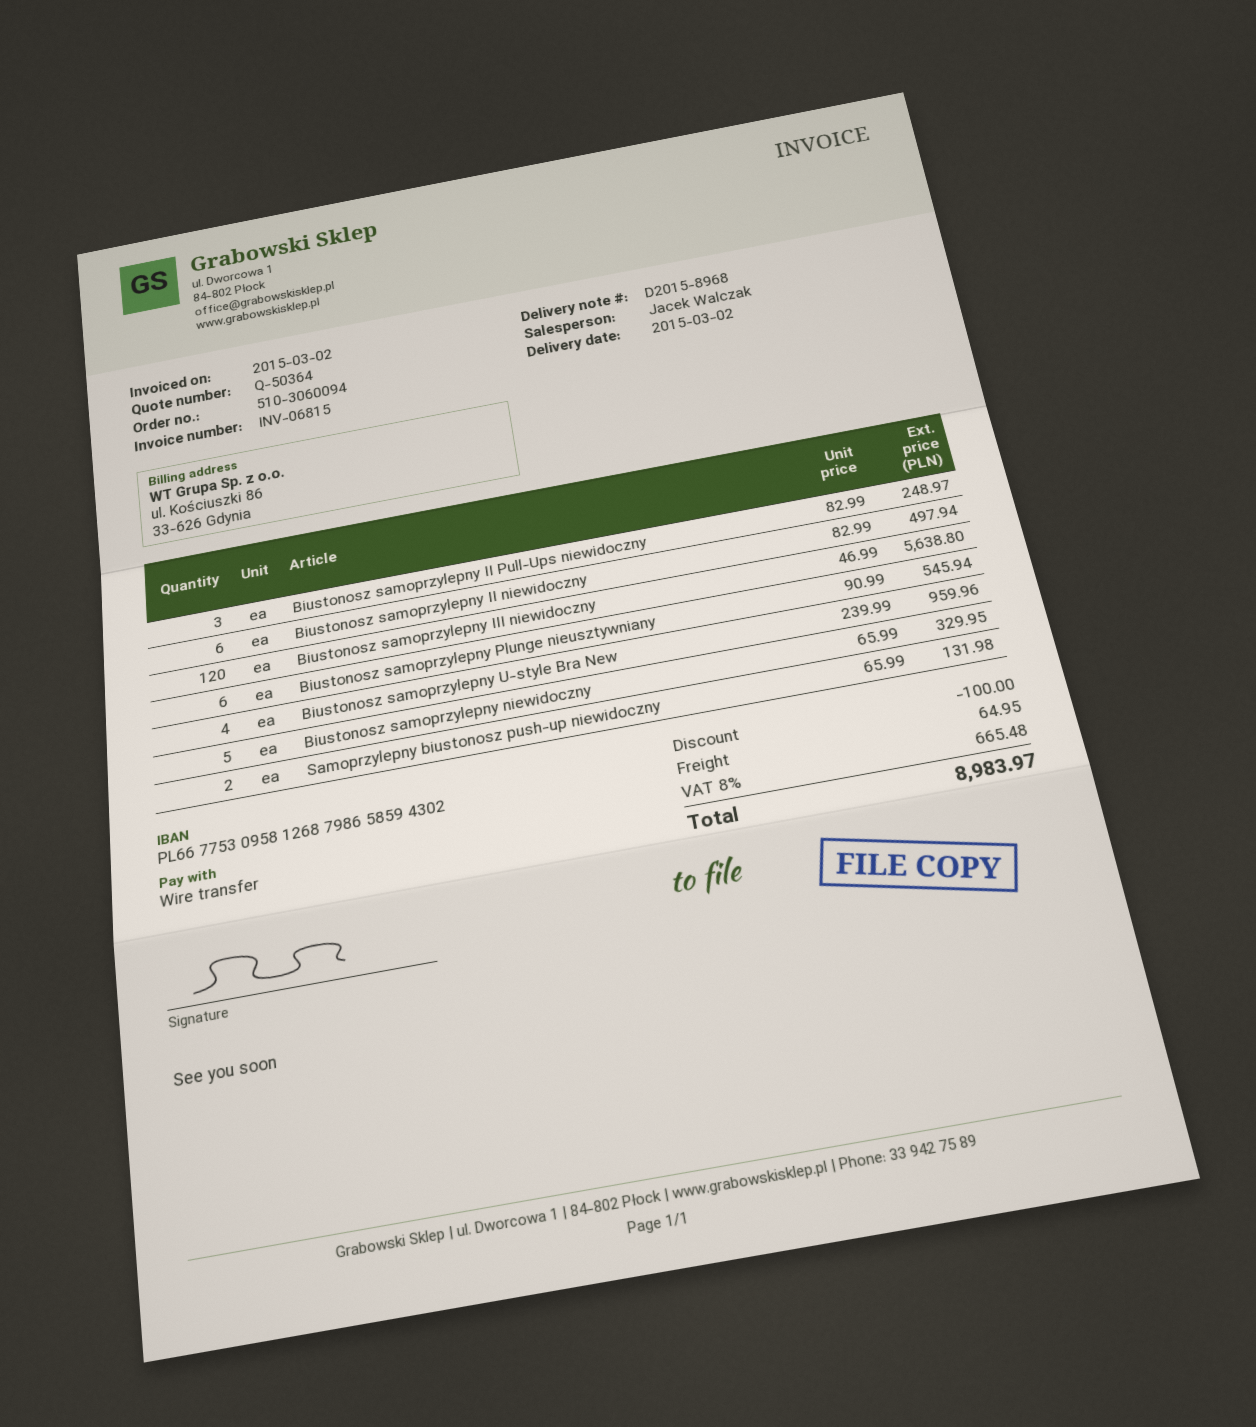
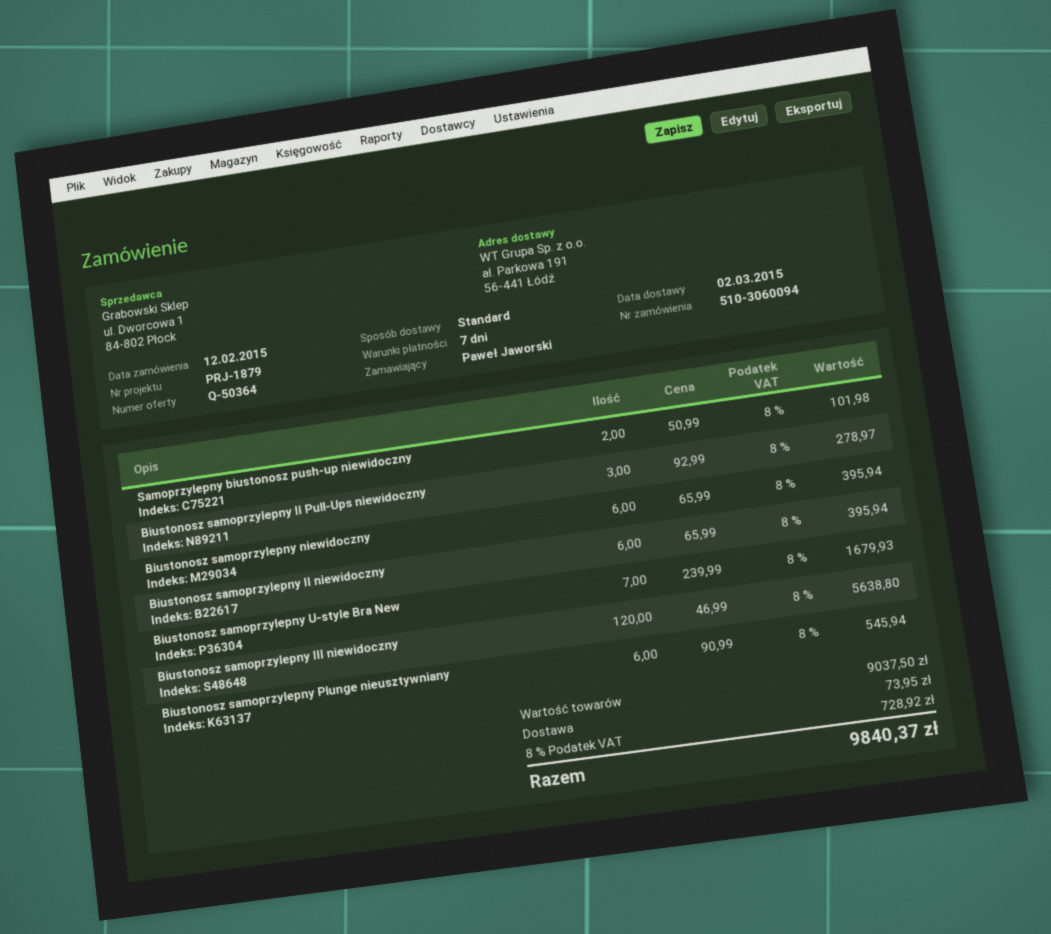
Biustonosz samoprzylepny II Pull-Ups niewidoczny: 3 x 82.99 = 248.97 -> 3 x 92.99 = 278.97
Biustonosz samoprzylepny II niewidoczny: 6 x 82.99 = 497.94 -> 6 x 65.99 = 395.94
Biustonosz samoprzylepny U-style Bra New: 4 x 239.99 = 959.96 -> 7 x 239.99 = 1679.93
Biustonosz samoprzylepny niewidoczny: 5 x 65.99 = 329.95 -> 6 x 65.99 = 395.94
Samoprzylepny biustonosz push-up niewidoczny: 2 x 65.99 = 131.98 -> 2 x 50.99 = 101.98
discount: 100.00 -> none
shipping: 64.95 -> 73.95
tax: 8% = 665.48 -> 8% = 728.92
total: 8983.97 -> 9840.37

